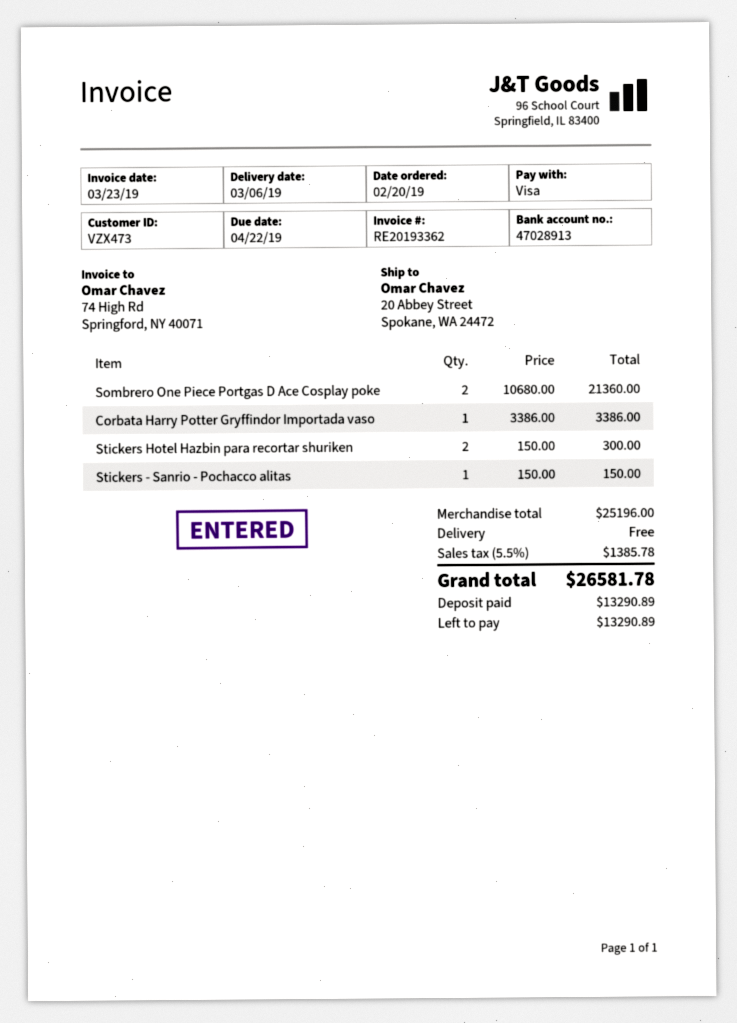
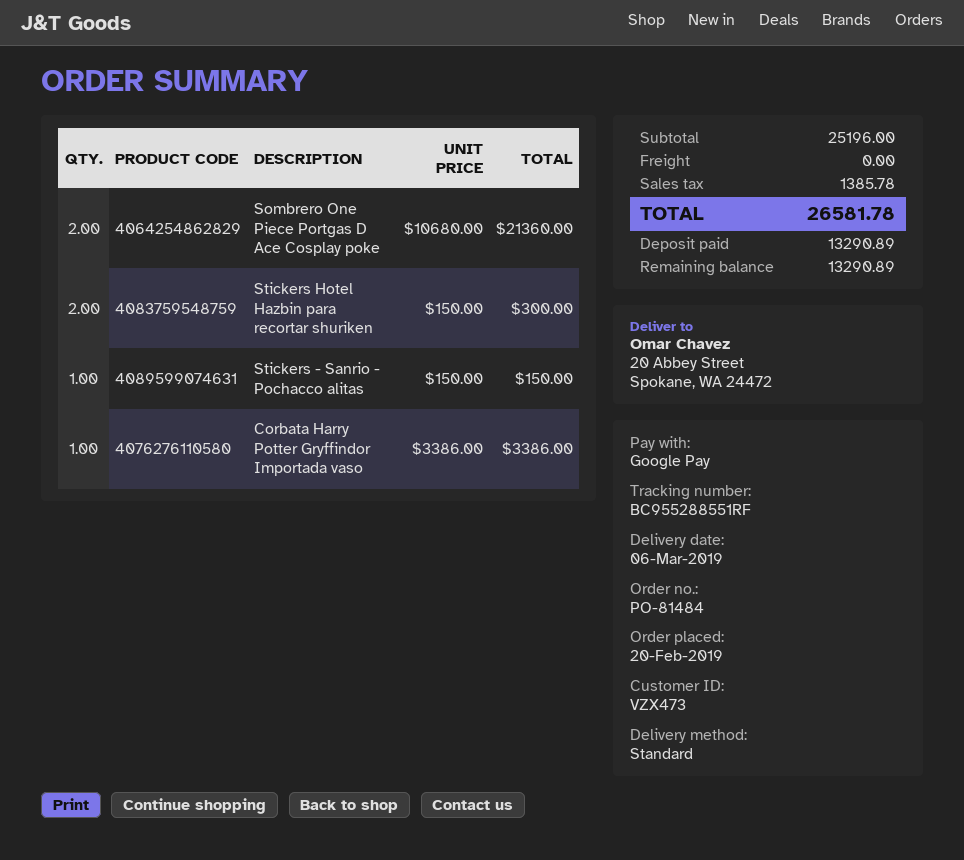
payment method: Visa -> Google Pay

